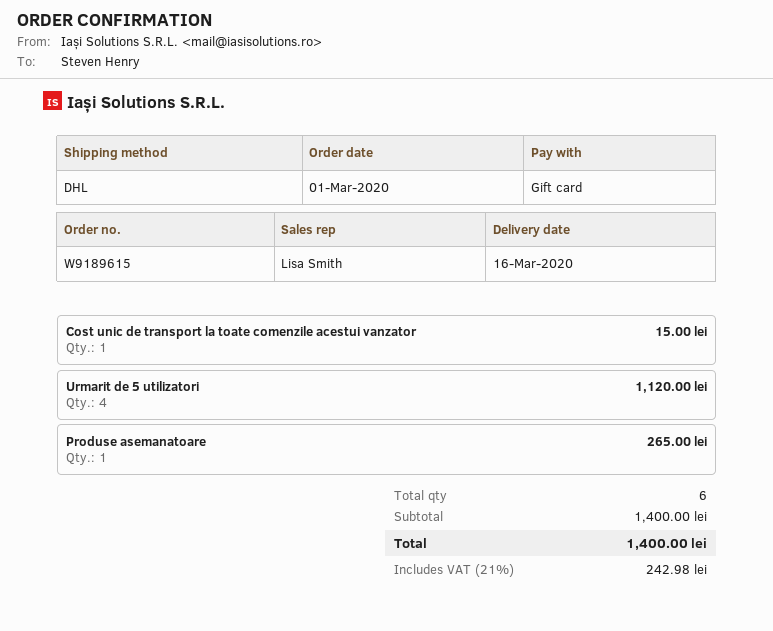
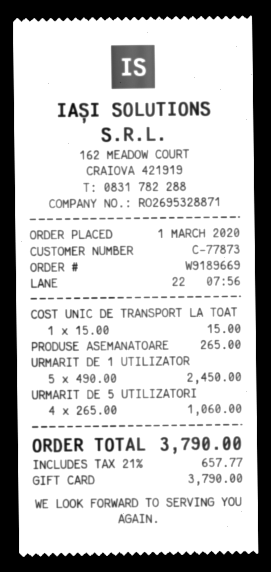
order number: W9189615 -> W9189669
Urmarit de 5 utilizatori: 4 for 1120.00 -> 4 for 1060.00
URMARIT DE 1 UTILIZATOR: none -> 5 for 2450.00
tax: 21% = 242.98 -> 21% = 657.77
total: 1400.00 -> 3790.00

